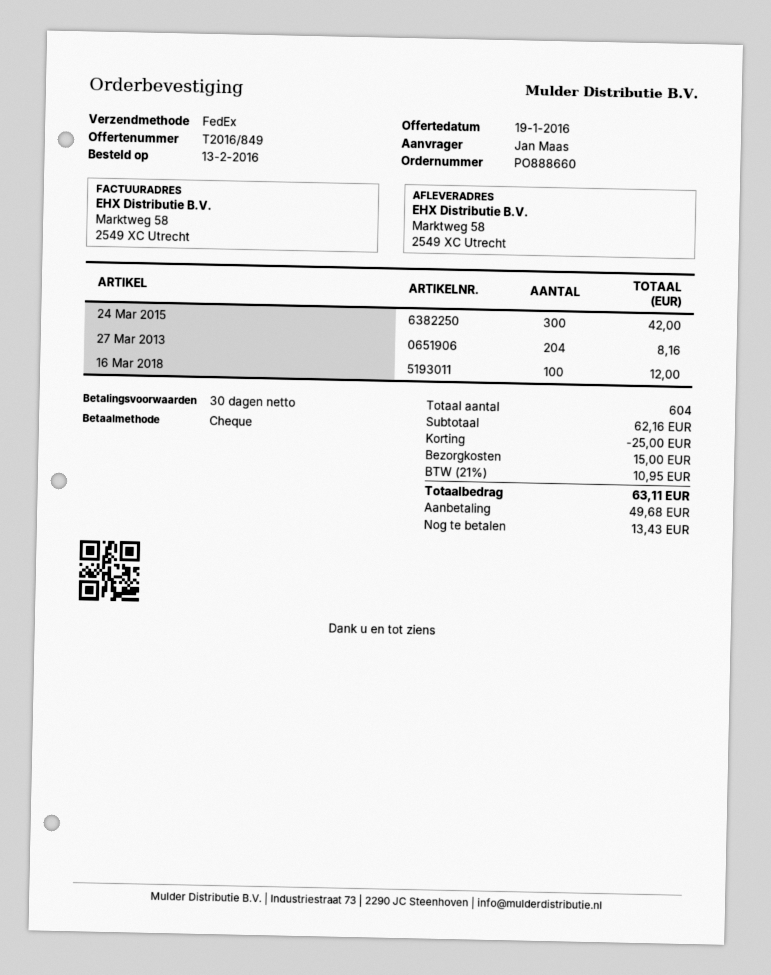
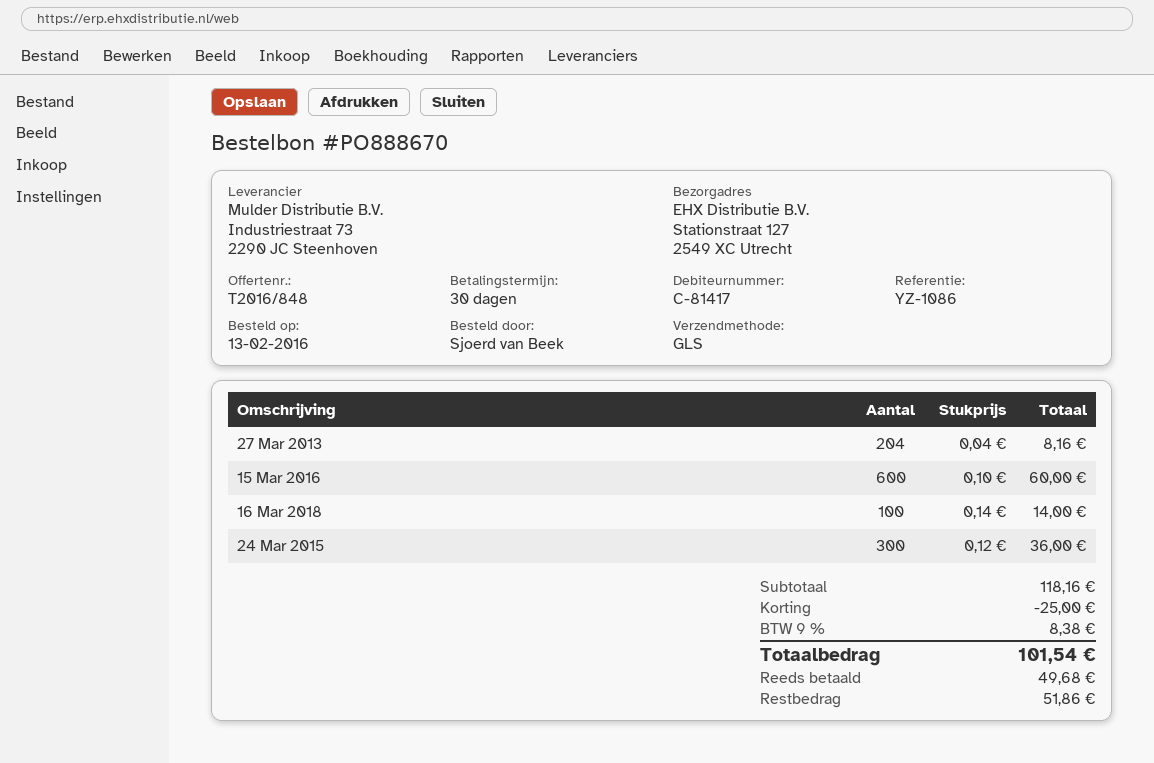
quote number: T2016/849 -> T2016/848
order number: PO888660 -> PO888670
ordered by: Jan Maas -> Sjoerd van Beek
shipping method: FedEx -> GLS
ship to: Marktweg 58, 2549 XC Utrecht -> Stationstraat 127, 2549 XC Utrecht
24 Mar 2015: 300 for 42.00 -> 300 for 36.00
16 Mar 2018: 100 for 12.00 -> 100 for 14.00
15 Mar 2016: none -> 600 for 60.00
subtotal: 62.16 -> 118.16
shipping: 15.00 -> none
tax: 21% = 10.95 -> 9% = 8.38
total: 63.11 -> 101.54
balance: 13.43 -> 51.86

